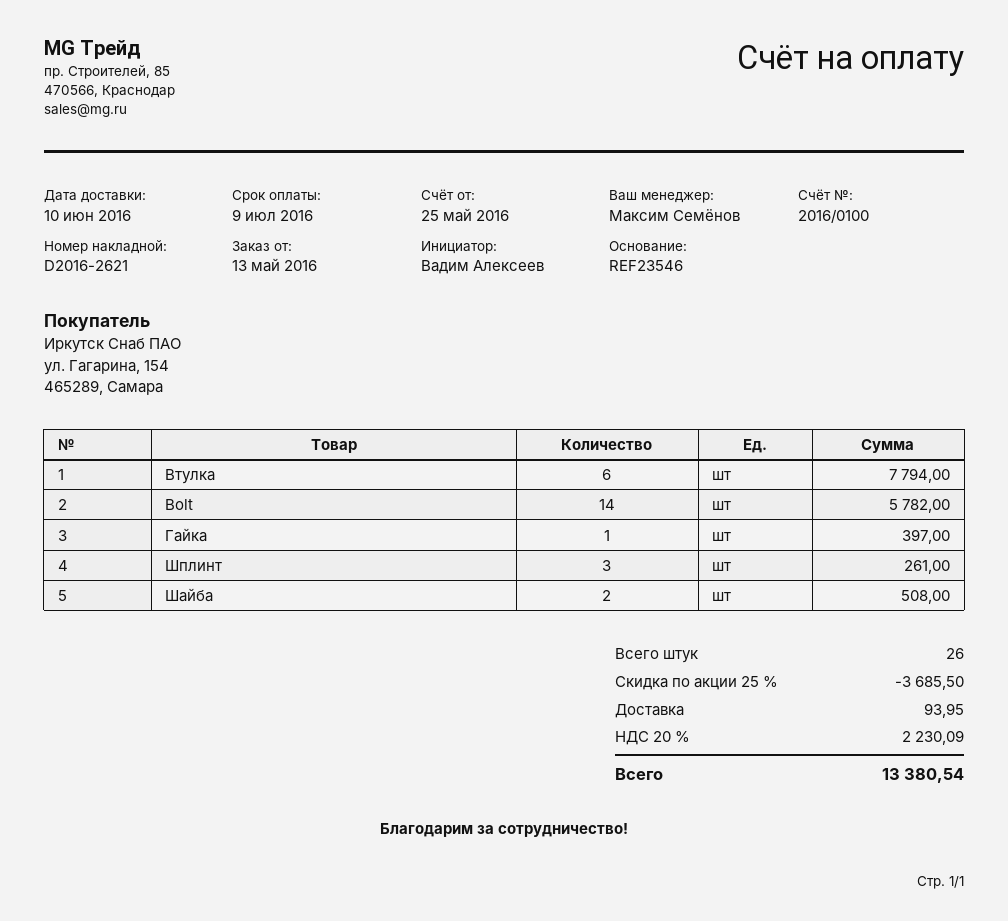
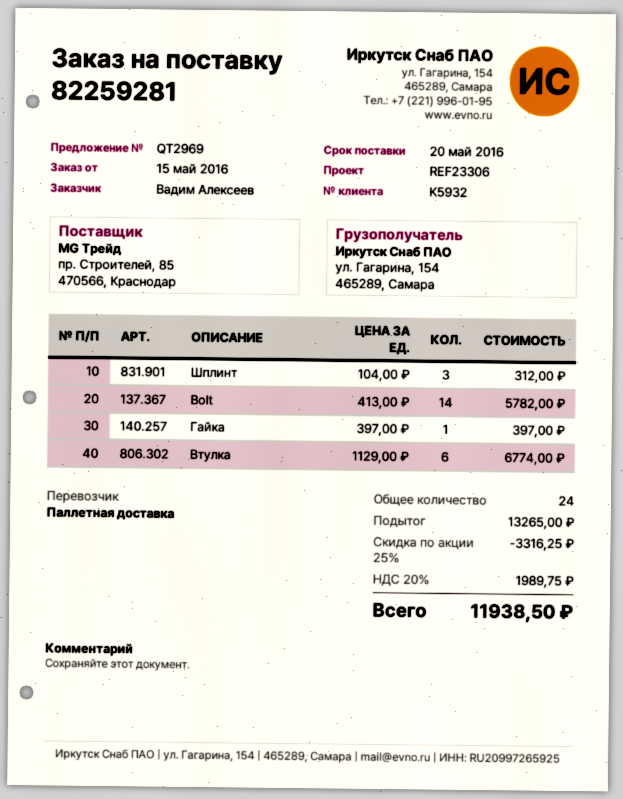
order date: 2016-05-13 -> 2016-05-15
delivery date: 2016-06-10 -> 2016-05-20
reference: REF23546 -> REF23306
Втулка: 6 for 7794.00 -> 6 for 6774.00
Шплинт: 3 for 261.00 -> 3 for 312.00
Шайба: 2 for 508.00 -> none
total quantity: 26 -> 24
discount: 25% = 3685.50 -> 25% = 3316.25
shipping: 93.95 -> none
tax: 20% = 2230.09 -> 20% = 1989.75
total: 13380.54 -> 11938.50

